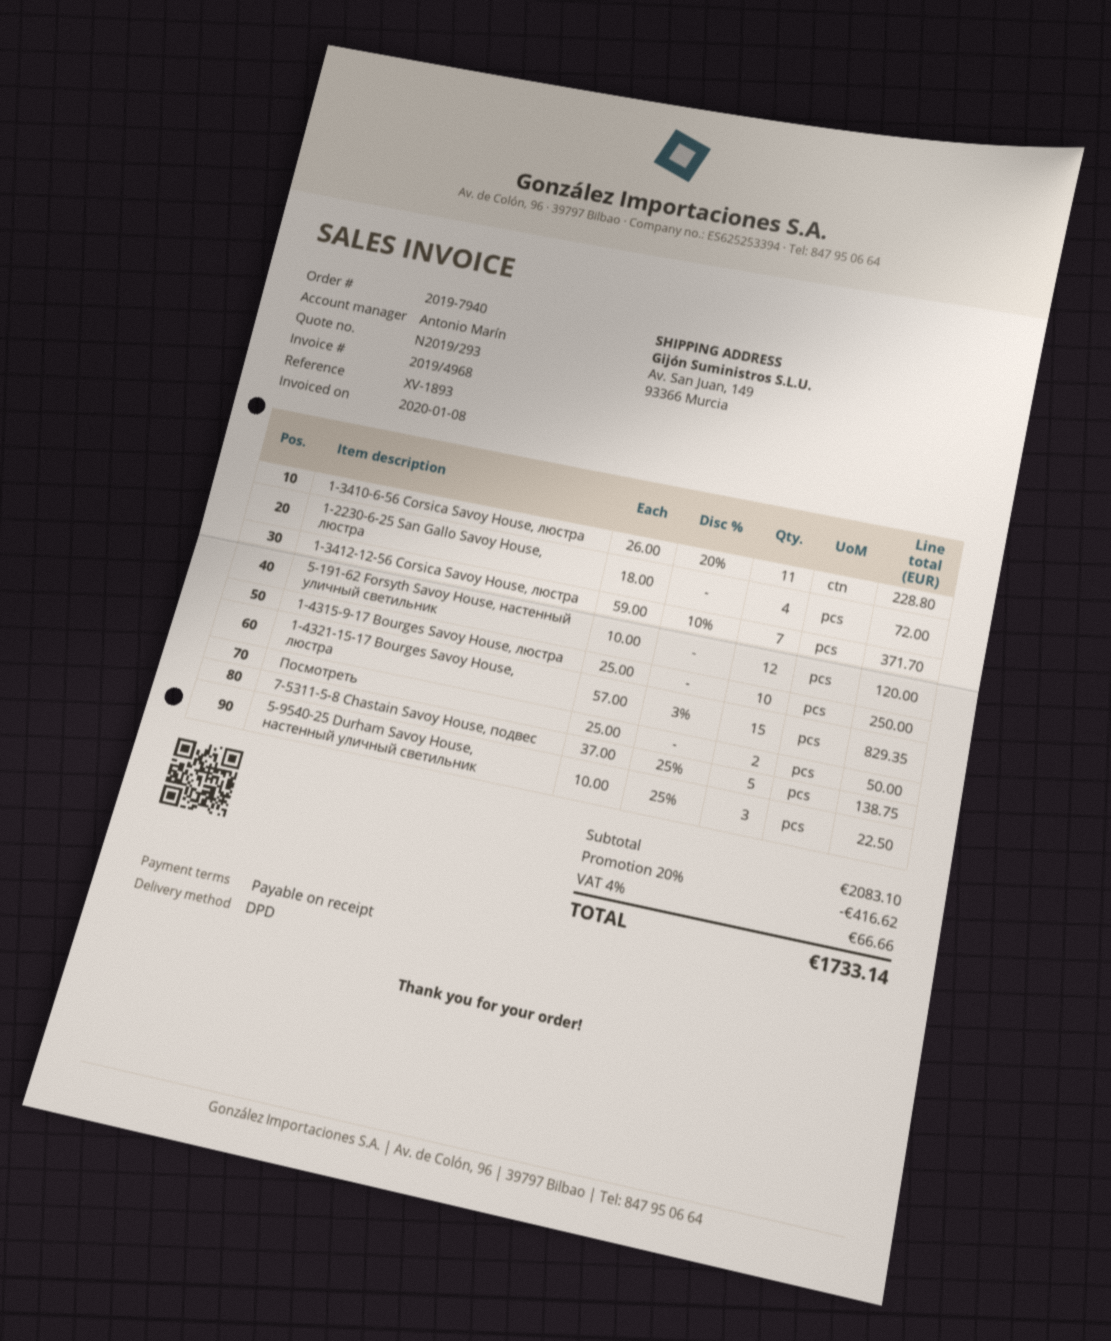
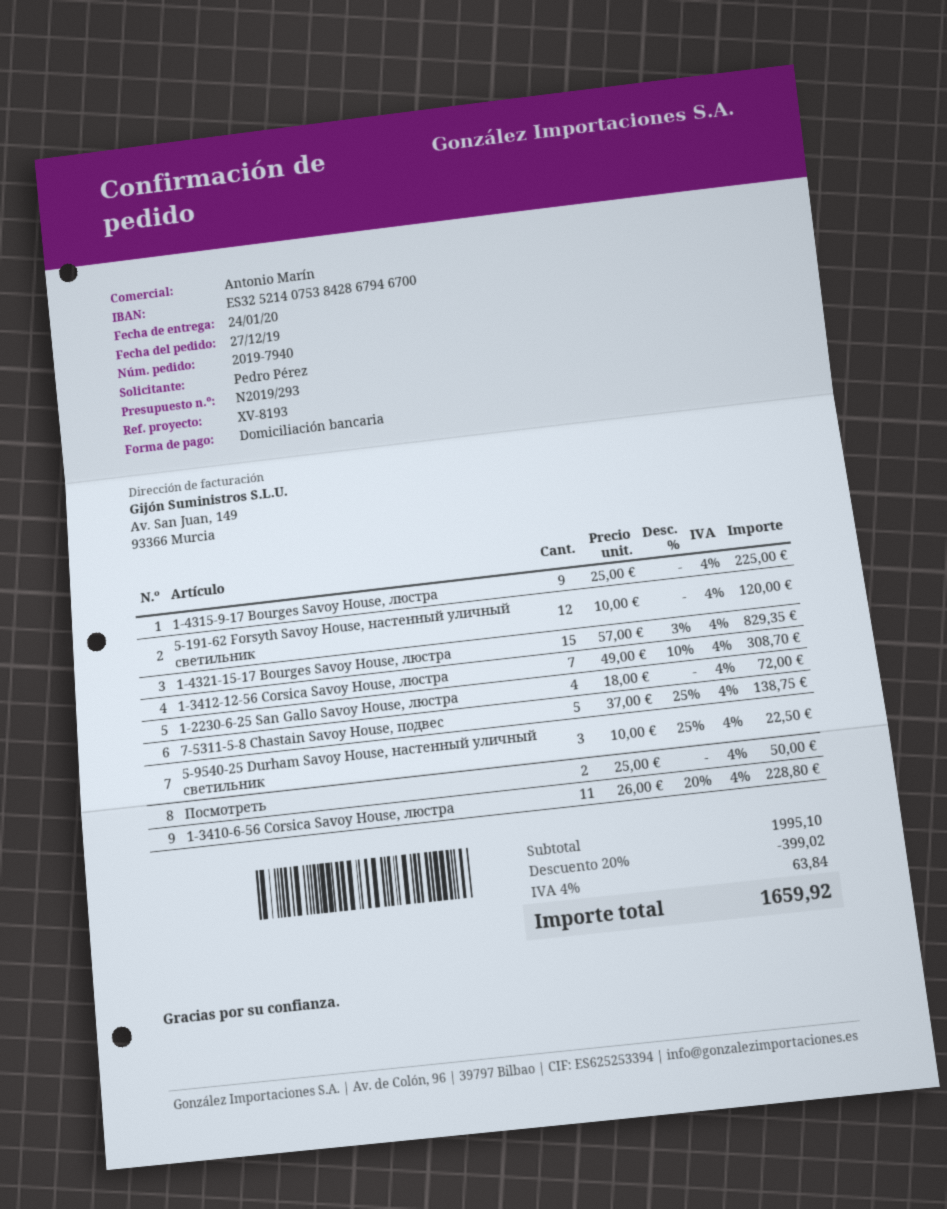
reference: XV-1893 -> XV-8193
1-3412-12-56 Corsica Savoy House, люстра: 7 x 59.00 - 10% = 371.70 -> 7 x 49.00 - 10% = 308.70
1-4315-9-17 Bourges Savoy House, люстра: 10 x 25.00 = 250.00 -> 9 x 25.00 = 225.00
subtotal: 2083.10 -> 1995.10
discount: 20% = 416.62 -> 20% = 399.02
tax: 4% = 66.66 -> 4% = 63.84
total: 1733.14 -> 1659.92

